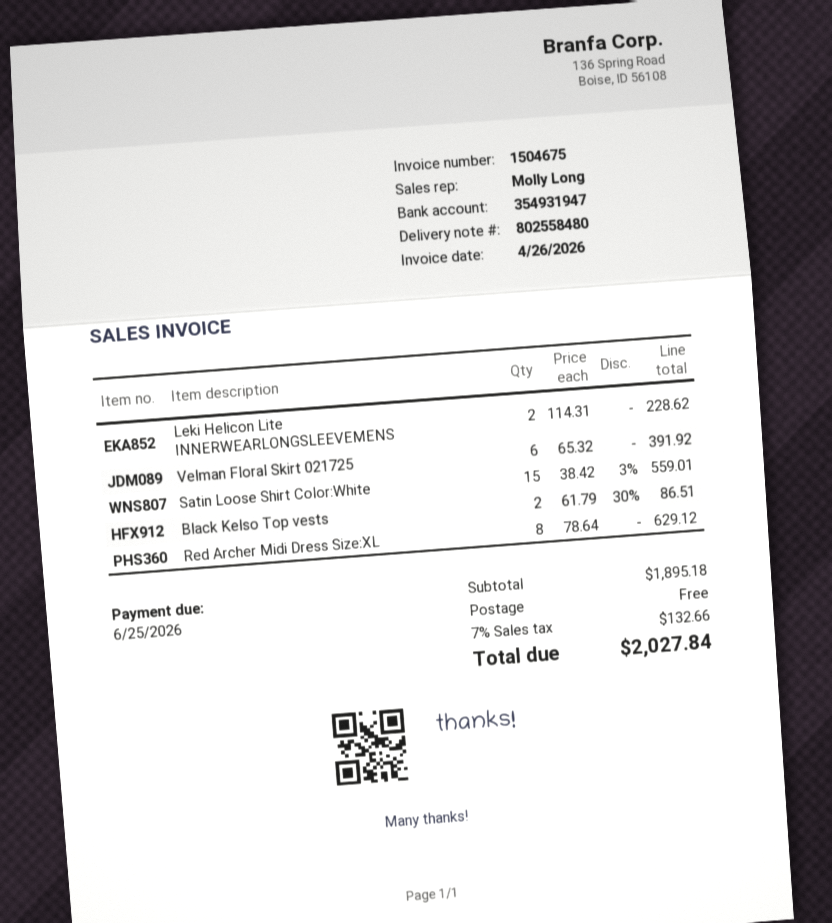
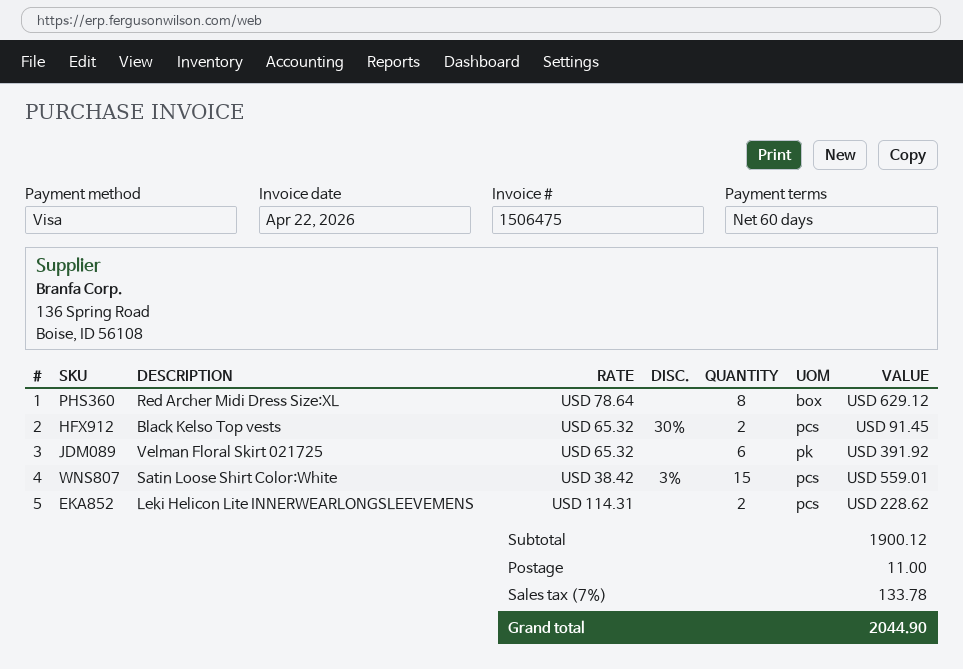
invoice number: 1504675 -> 1506475
invoice date: 2026-04-26 -> 2026-04-22
Black Kelso Top vests: 2 x 61.79 - 30% = 86.51 -> 2 x 65.32 - 30% = 91.45
subtotal: 1895.18 -> 1900.12
shipping: 0.00 -> 11.00
tax: 7% = 132.66 -> 7% = 133.78
total: 2027.84 -> 2044.90

